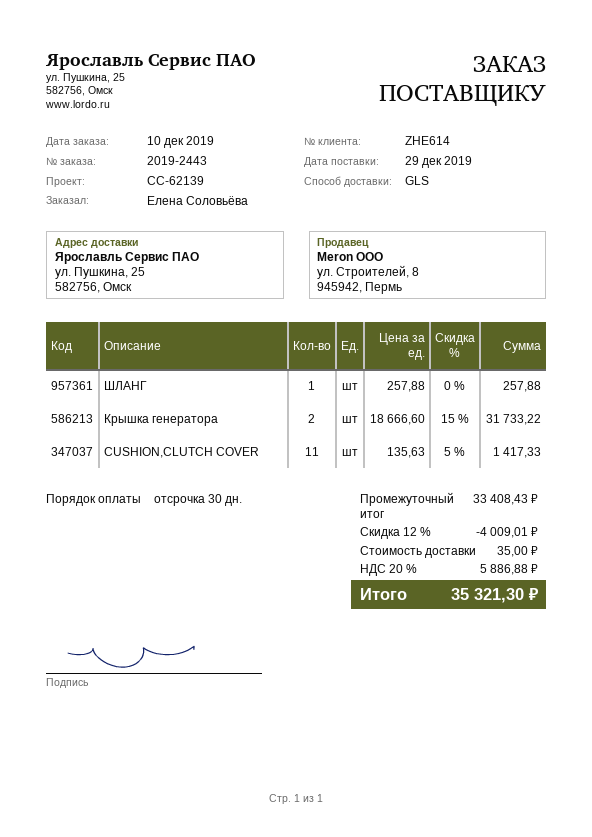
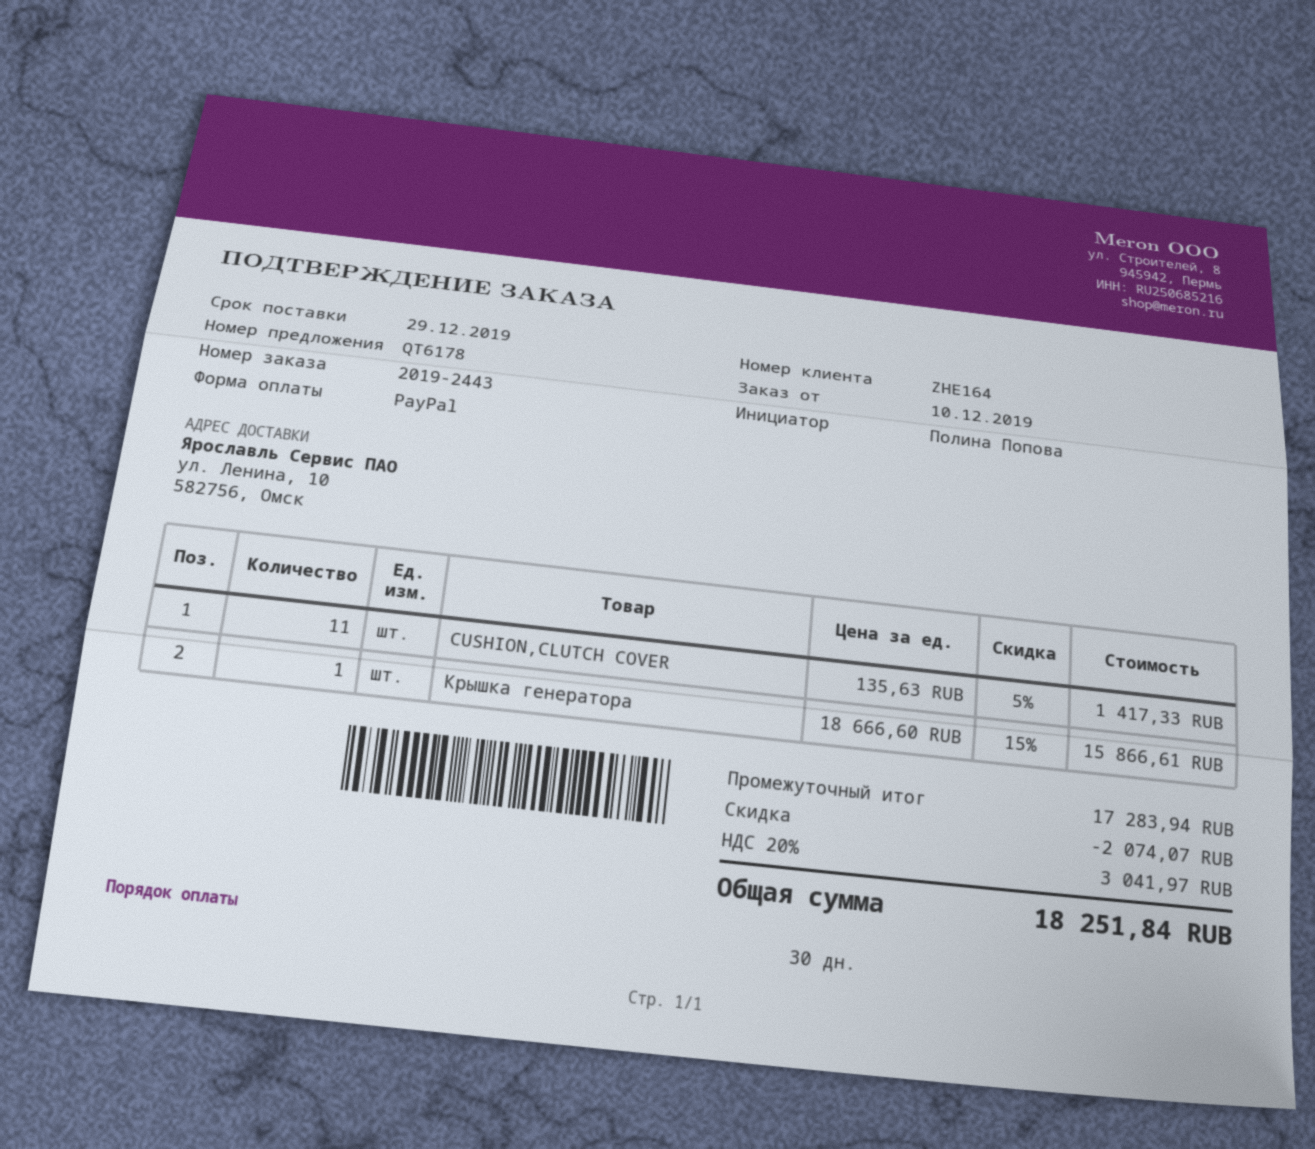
customer number: ZHE614 -> ZHE164
ordered by: Елена Соловьёва -> Полина Попова
ship to: ул. Пушкина, 25, 582756, Омск -> ул. Ленина, 10, 582756, Омск
ШЛАНГ: 1 x 257.88 = 257.88 -> none
Крышка генератора: 2 x 18666.60 - 15% = 31733.22 -> 1 x 18666.60 - 15% = 15866.61
subtotal: 33408.43 -> 17283.94
discount: 4009.01 -> 2074.07
shipping: 35.00 -> none
tax: 20% = 5886.88 -> 20% = 3041.97
total: 35321.30 -> 18251.84

